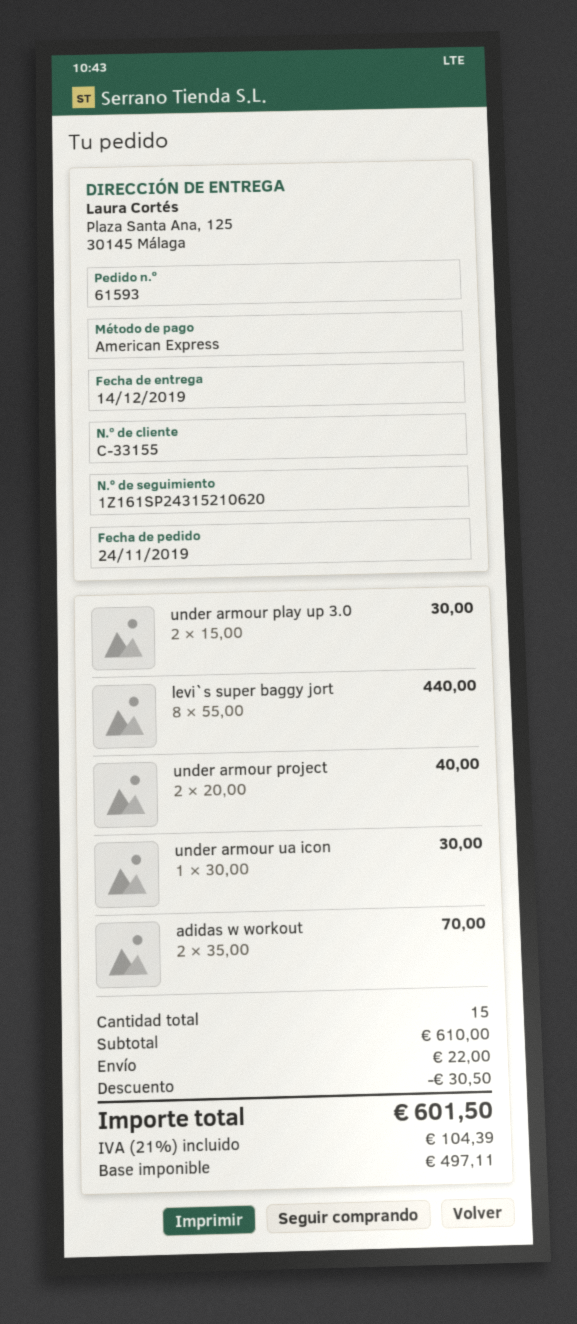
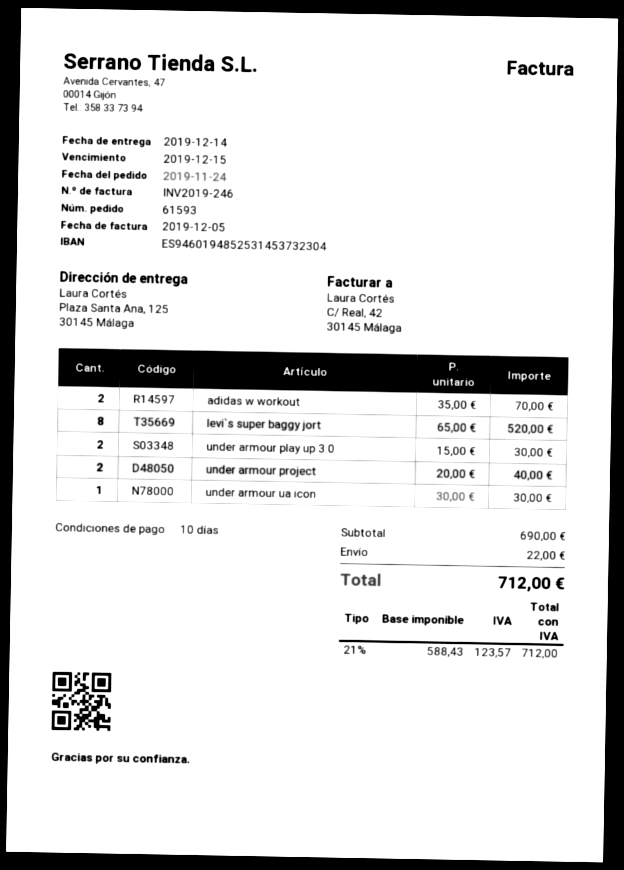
levi`s super baggy jort: 8 x 55.00 = 440.00 -> 8 x 65.00 = 520.00
subtotal: 610.00 -> 690.00
discount: 30.50 -> none
net: 497.11 -> 588.43
tax: 21% = 104.39 -> 21% = 123.57
total: 601.50 -> 712.00

